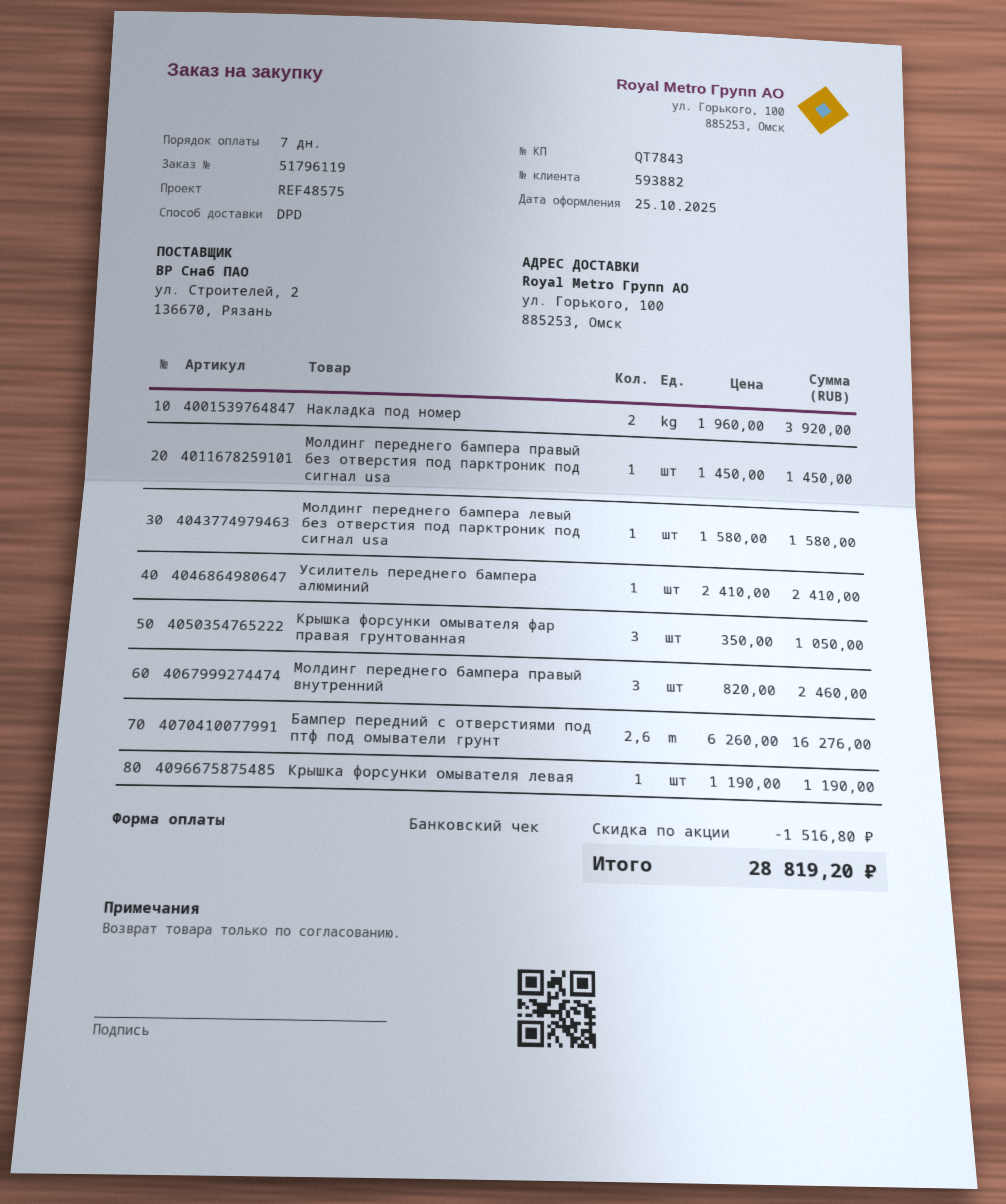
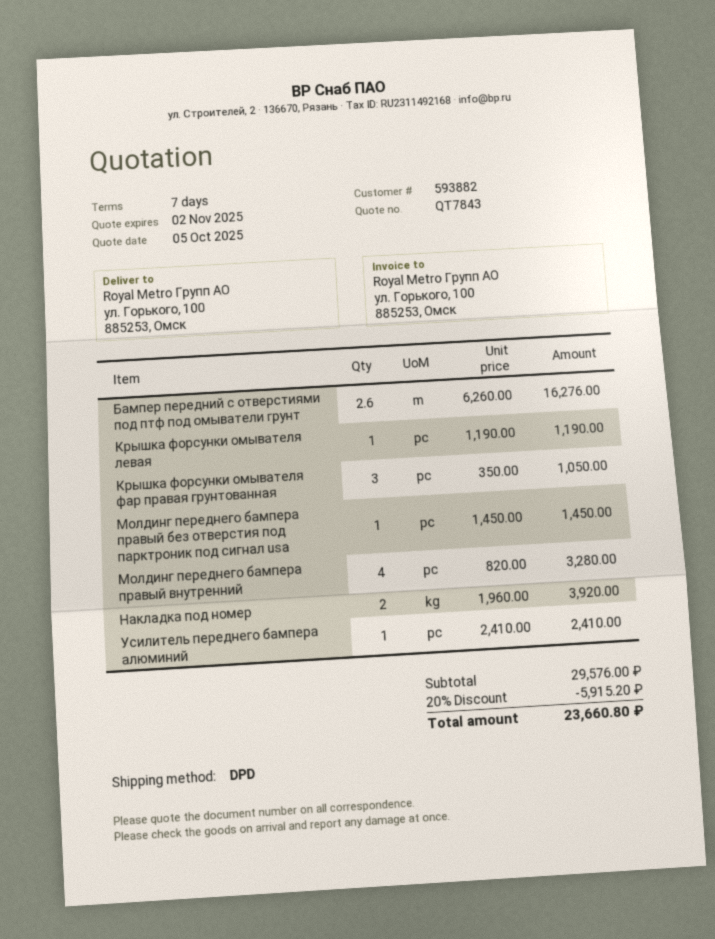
Молдинг переднего бампера левый без отверстия под парктроник под сигнал usa: 1 x 1580.00 = 1580.00 -> none
Молдинг переднего бампера правый внутренний: 3 x 820.00 = 2460.00 -> 4 x 820.00 = 3280.00
discount: 1516.80 -> 5915.20
total: 28819.20 -> 23660.80

